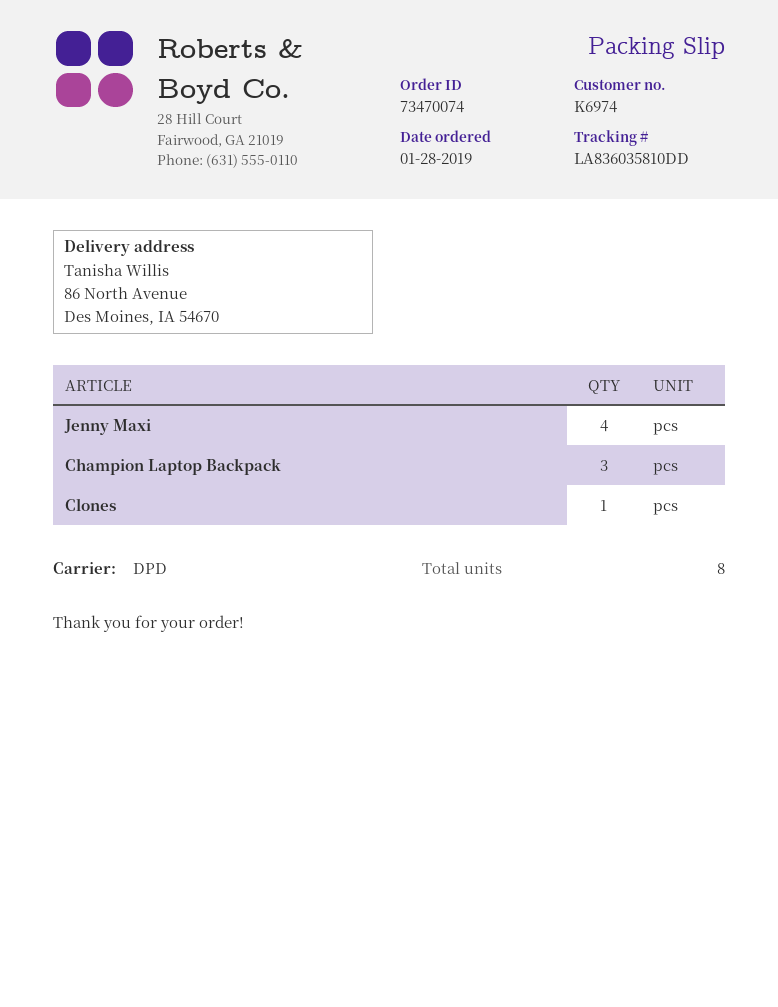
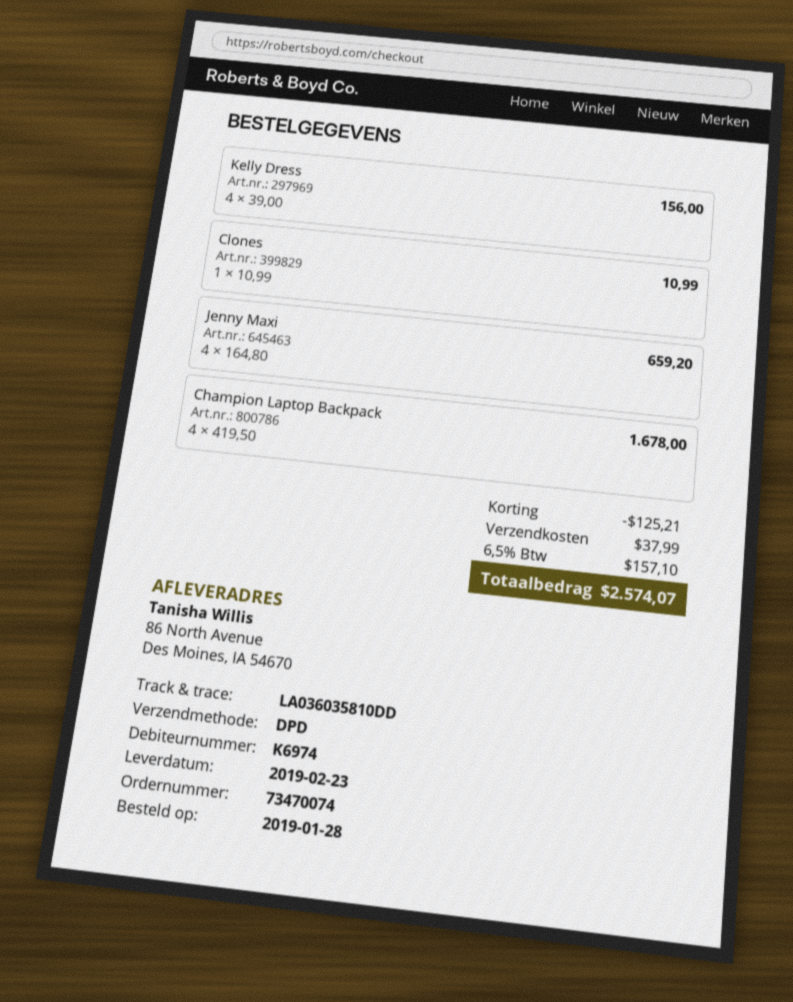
tracking number: LA836035810DD -> LA036035810DD
Champion Laptop Backpack: 3 -> 4
Kelly Dress: none -> 4

